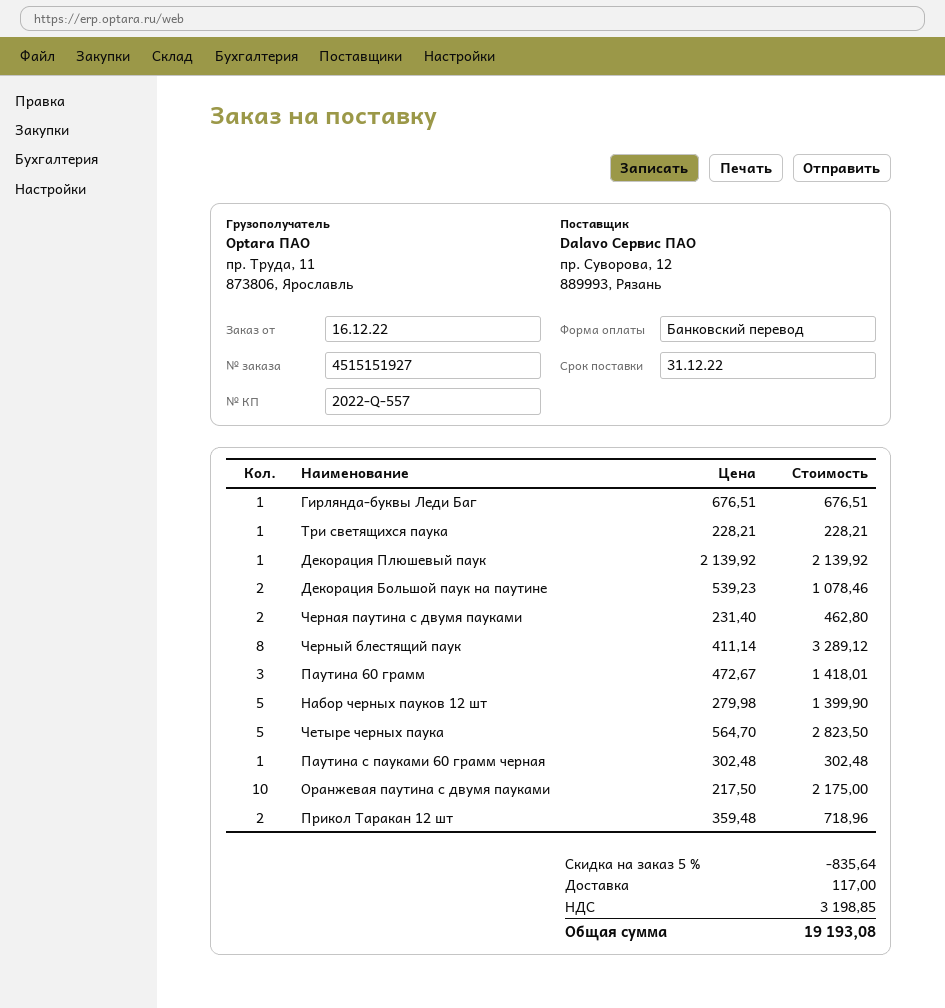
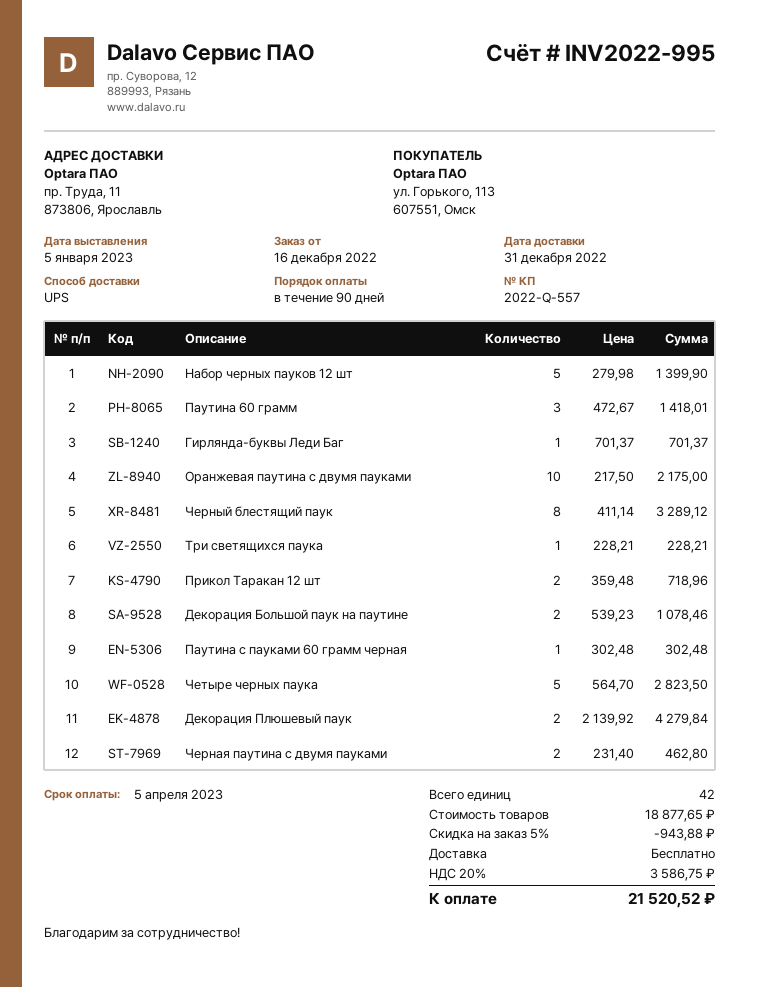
Гирлянда-буквы Леди Баг: 1 x 676.51 = 676.51 -> 1 x 701.37 = 701.37
Декорация Плюшевый паук: 1 x 2139.92 = 2139.92 -> 2 x 2139.92 = 4279.84
discount: 5% = 835.64 -> 5% = 943.88
shipping: 117.00 -> 0.00
tax: 3198.85 -> 3586.75
total: 19193.08 -> 21520.52

